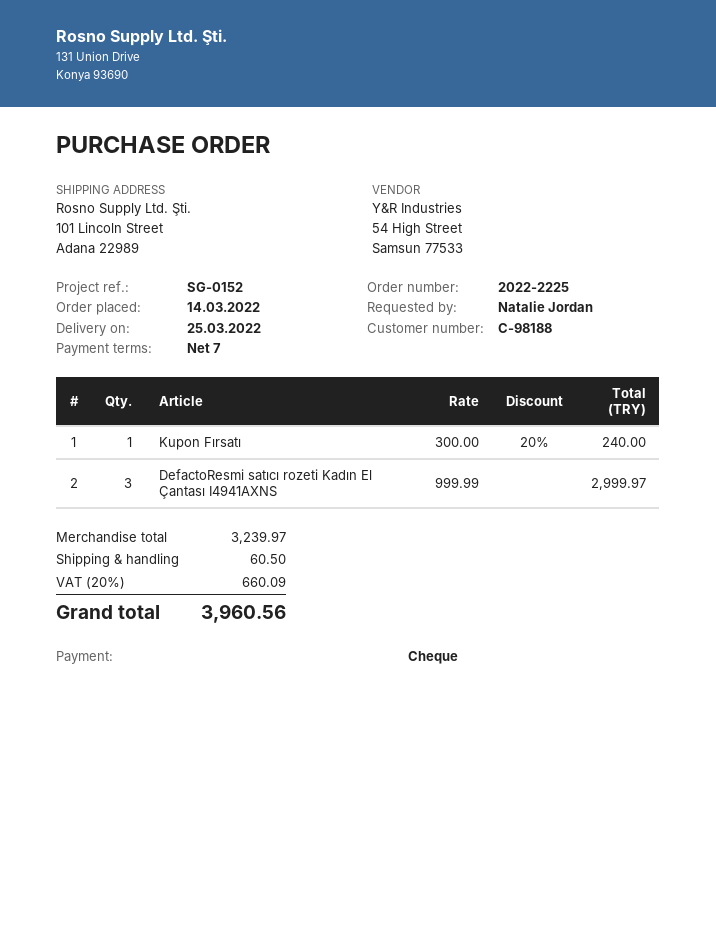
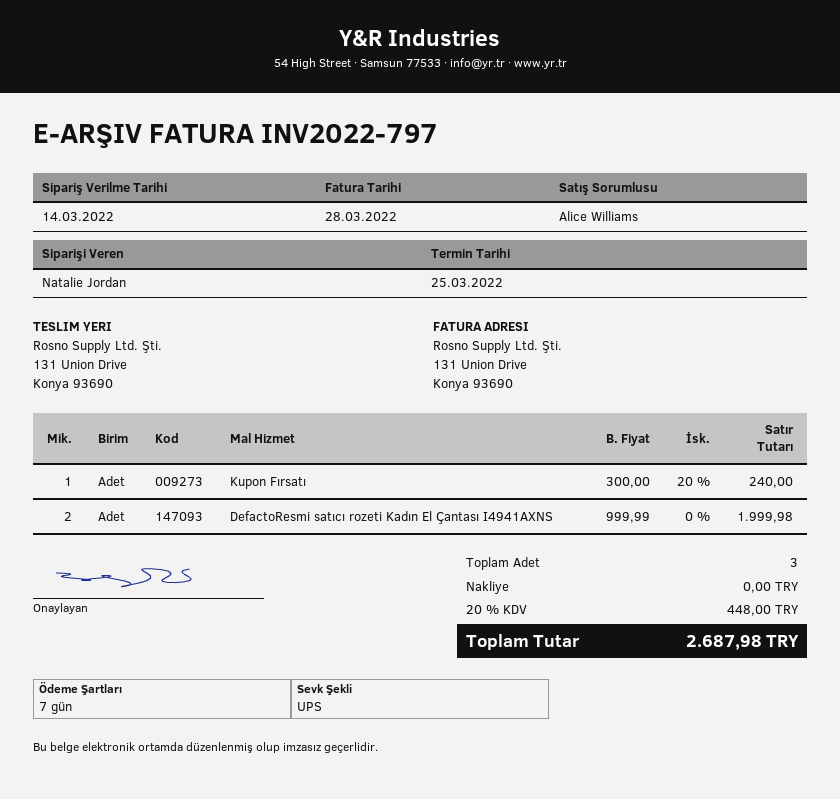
ship to: 101 Lincoln Street, Adana 22989 -> 131 Union Drive, Konya 93690
DefactoResmi satıcı rozeti Kadın El Çantası I4941AXNS: 3 x 999.99 = 2999.97 -> 2 x 999.99 = 1999.98
shipping: 60.50 -> 0.00
tax: 20% = 660.09 -> 20% = 448.00
total: 3960.56 -> 2687.98

